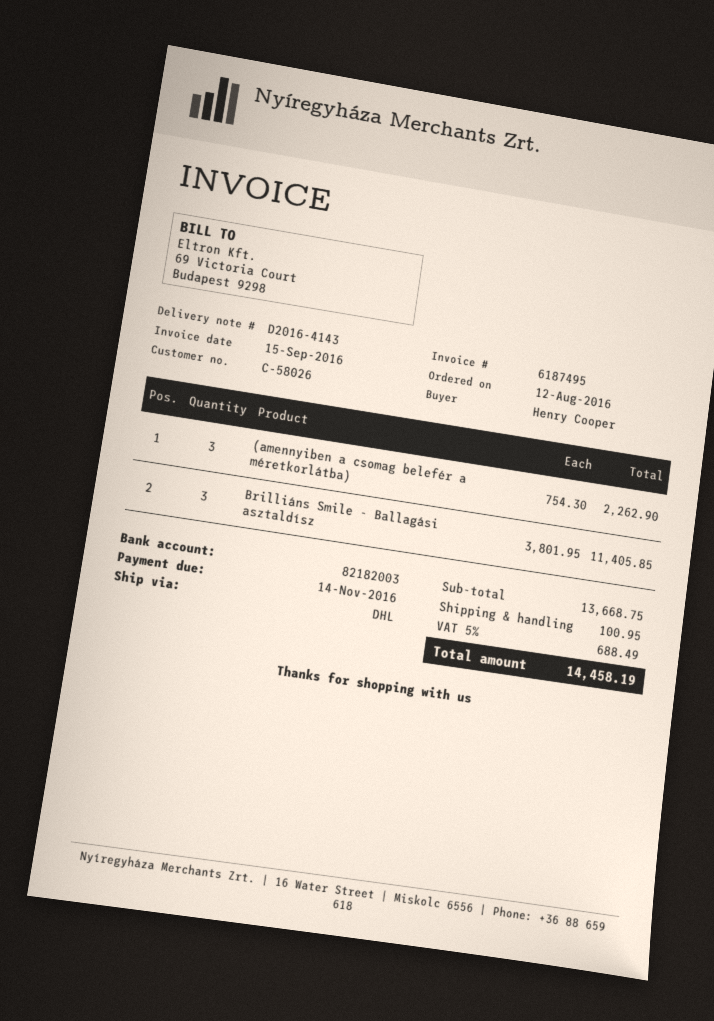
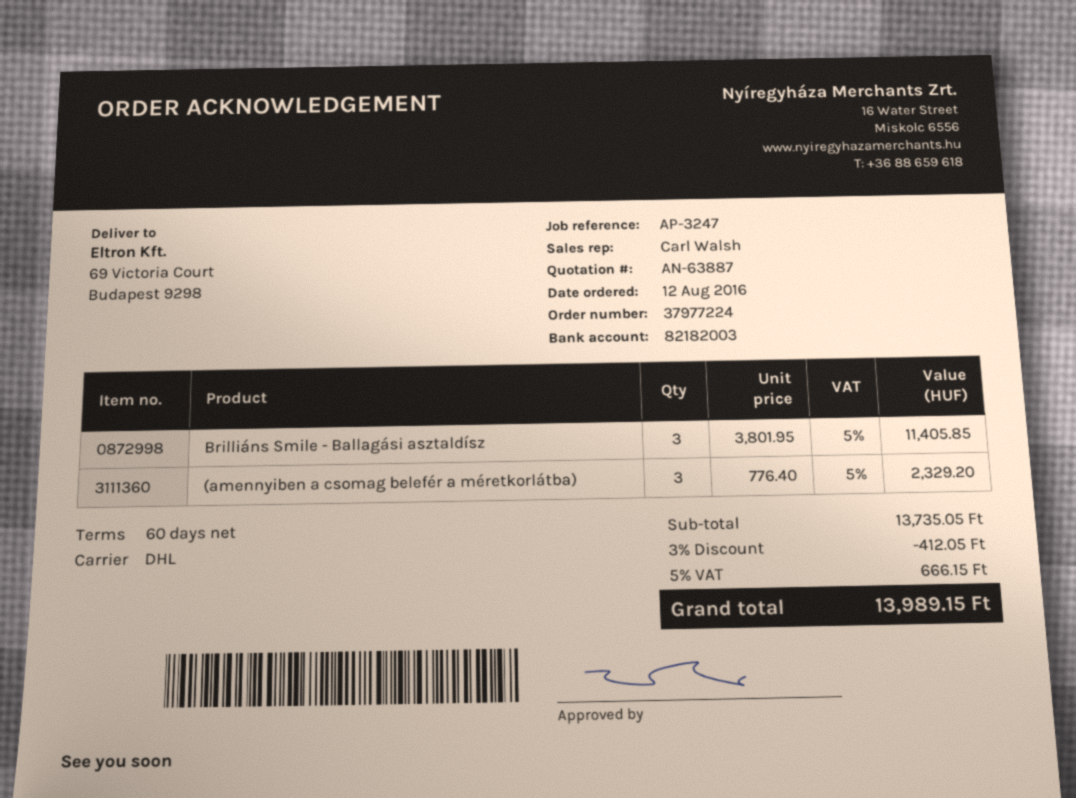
(amennyiben a csomag belefér a méretkorlátba): 3 x 754.30 = 2262.90 -> 3 x 776.40 = 2329.20
subtotal: 13668.75 -> 13735.05
discount: none -> 3% = 412.05
shipping: 100.95 -> none
tax: 5% = 688.49 -> 5% = 666.15
total: 14458.19 -> 13989.15

